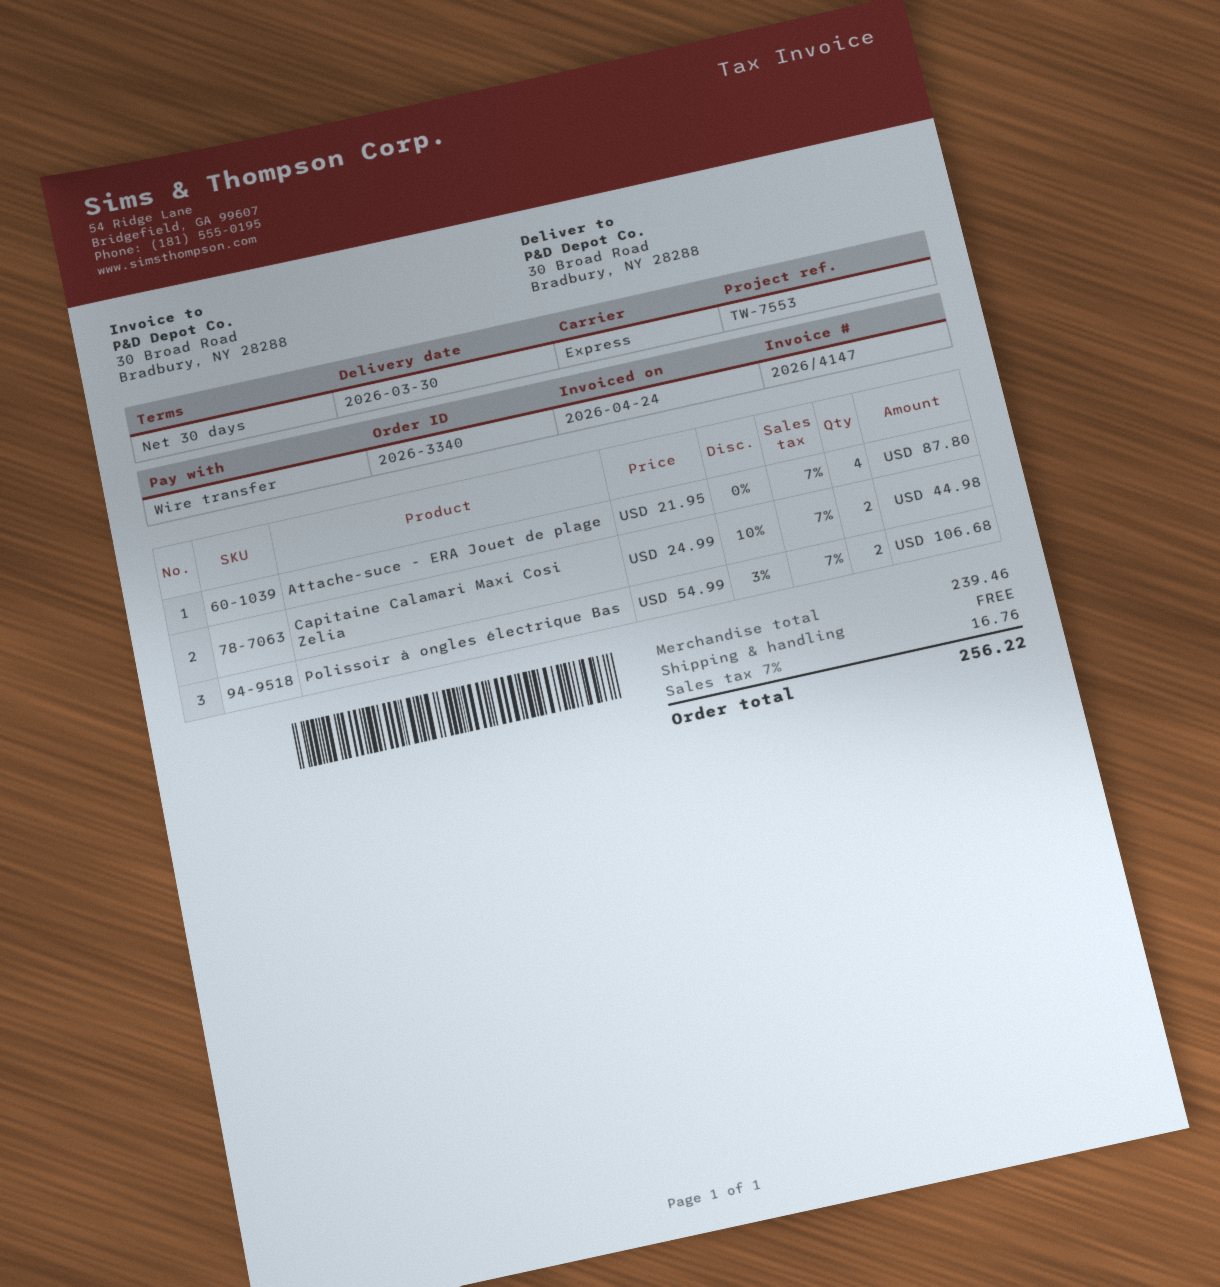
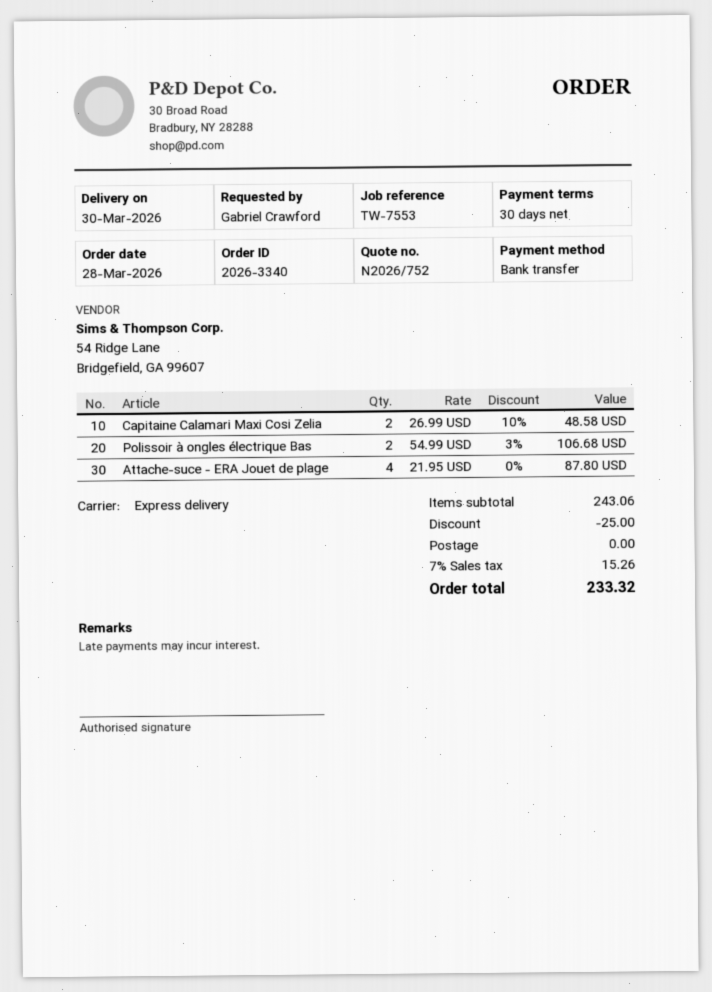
Capitaine Calamari Maxi Cosi Zelia: 2 x 24.99 - 10% = 44.98 -> 2 x 26.99 - 10% = 48.58
subtotal: 239.46 -> 243.06
discount: none -> 25.00
tax: 7% = 16.76 -> 7% = 15.26
total: 256.22 -> 233.32

